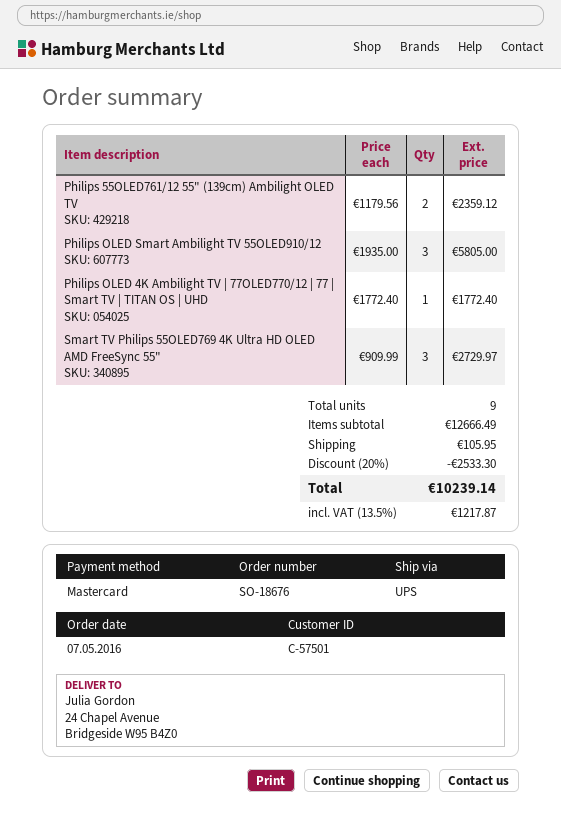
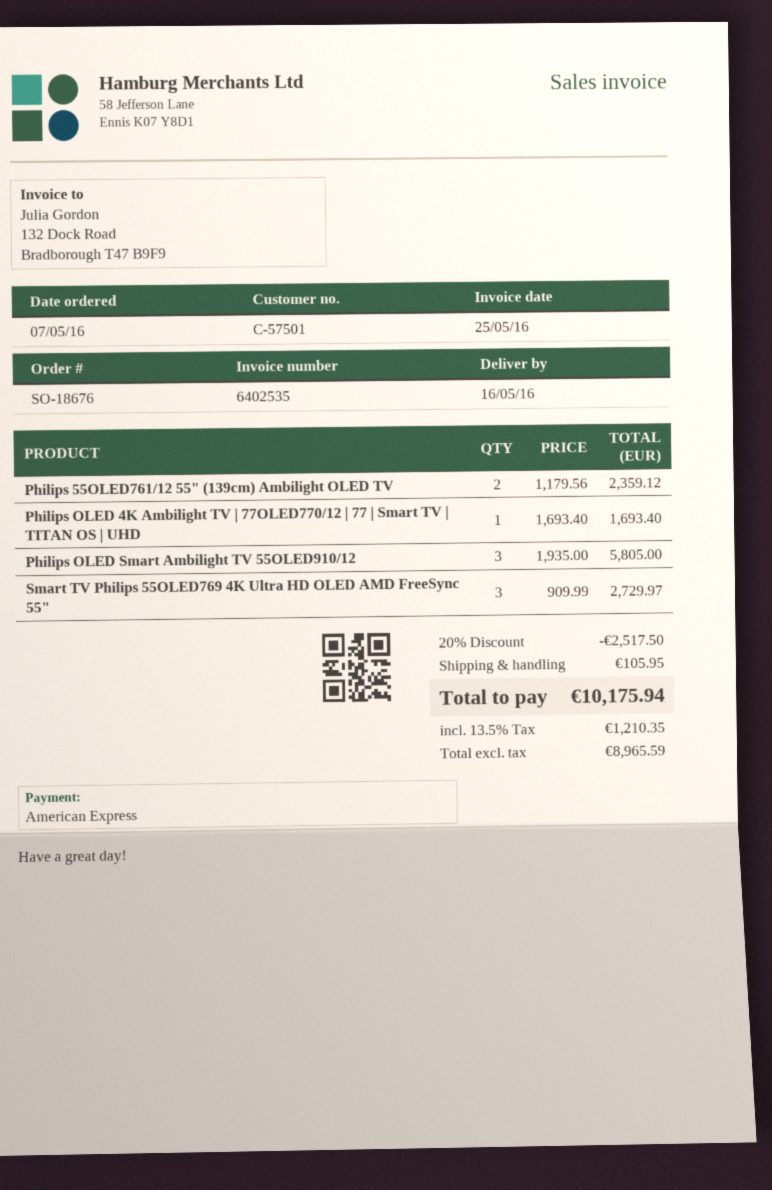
payment method: Mastercard -> American Express
Philips OLED 4K Ambilight TV | 77OLED770/12 | 77 | Smart TV | TITAN OS | UHD: 1 x 1772.40 = 1772.40 -> 1 x 1693.40 = 1693.40
discount: 20% = 2533.30 -> 20% = 2517.50
tax: 13.5% = 1217.87 -> 13.5% = 1210.35
total: 10239.14 -> 10175.94

